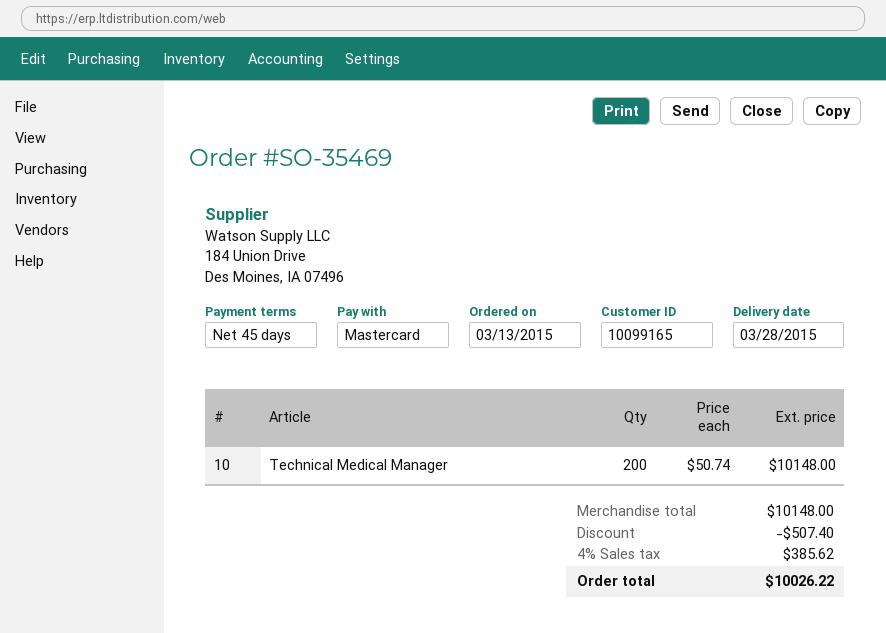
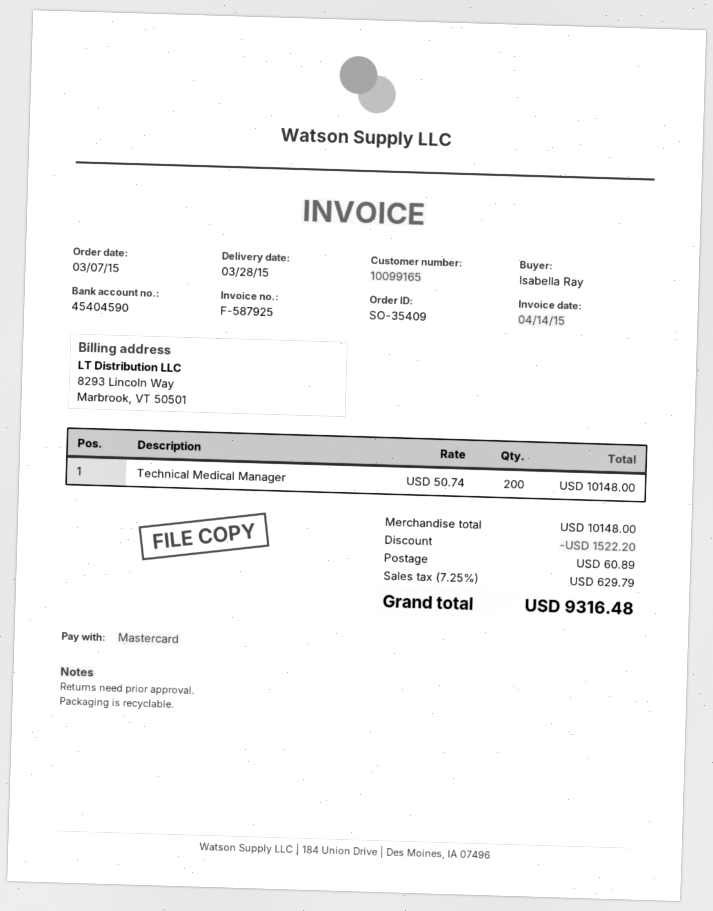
order number: SO-35469 -> SO-35409
order date: 2015-03-13 -> 2015-03-07
discount: 507.40 -> 1522.20
shipping: none -> 60.89
tax: 4% = 385.62 -> 7.25% = 629.79
total: 10026.22 -> 9316.48

